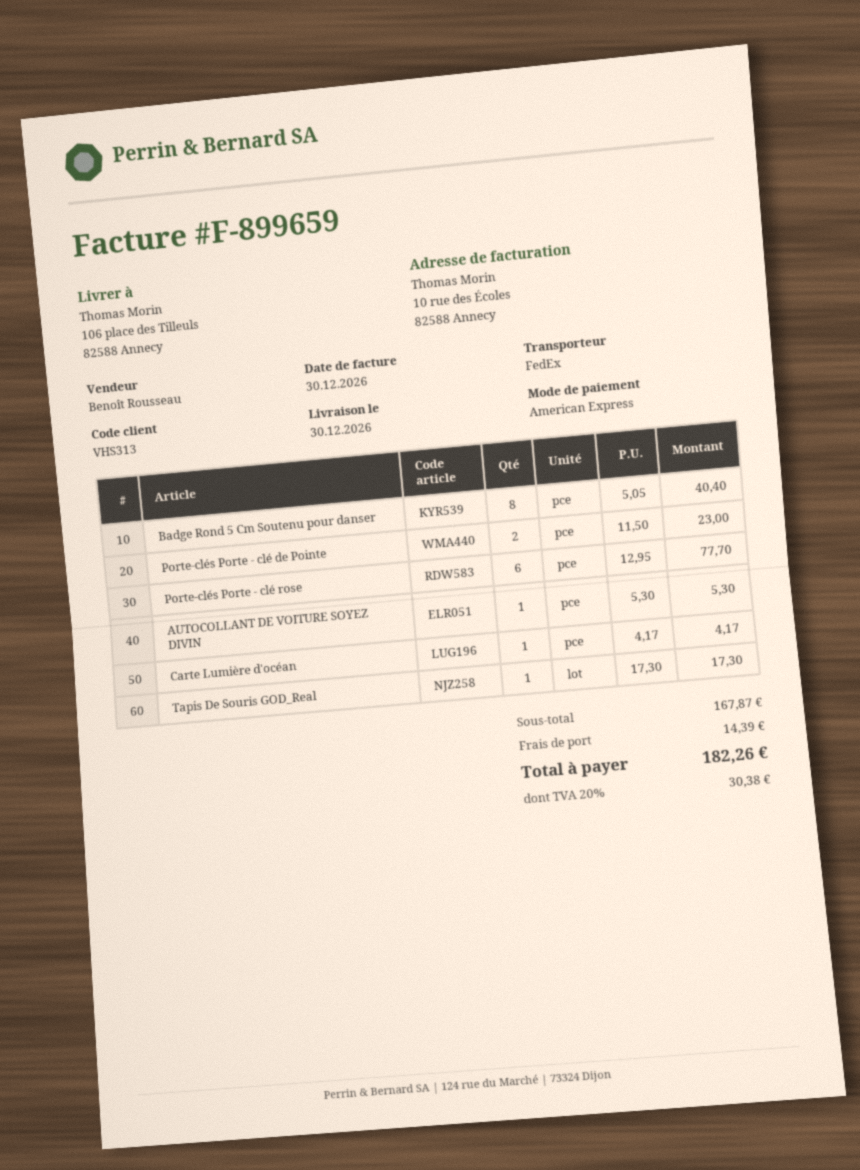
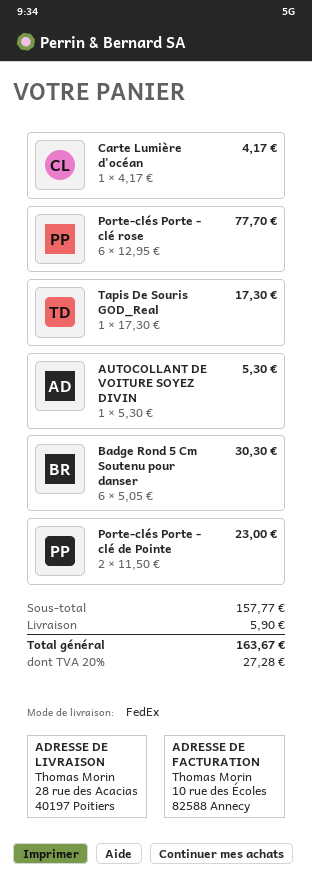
ship to: 106 place des Tilleuls, 82588 Annecy -> 28 rue des Acacias, 40197 Poitiers
Badge Rond 5 Cm Soutenu pour danser: 8 x 5.05 = 40.40 -> 6 x 5.05 = 30.30
subtotal: 167.87 -> 157.77
shipping: 14.39 -> 5.90
tax: 20% = 30.38 -> 20% = 27.28
total: 182.26 -> 163.67

